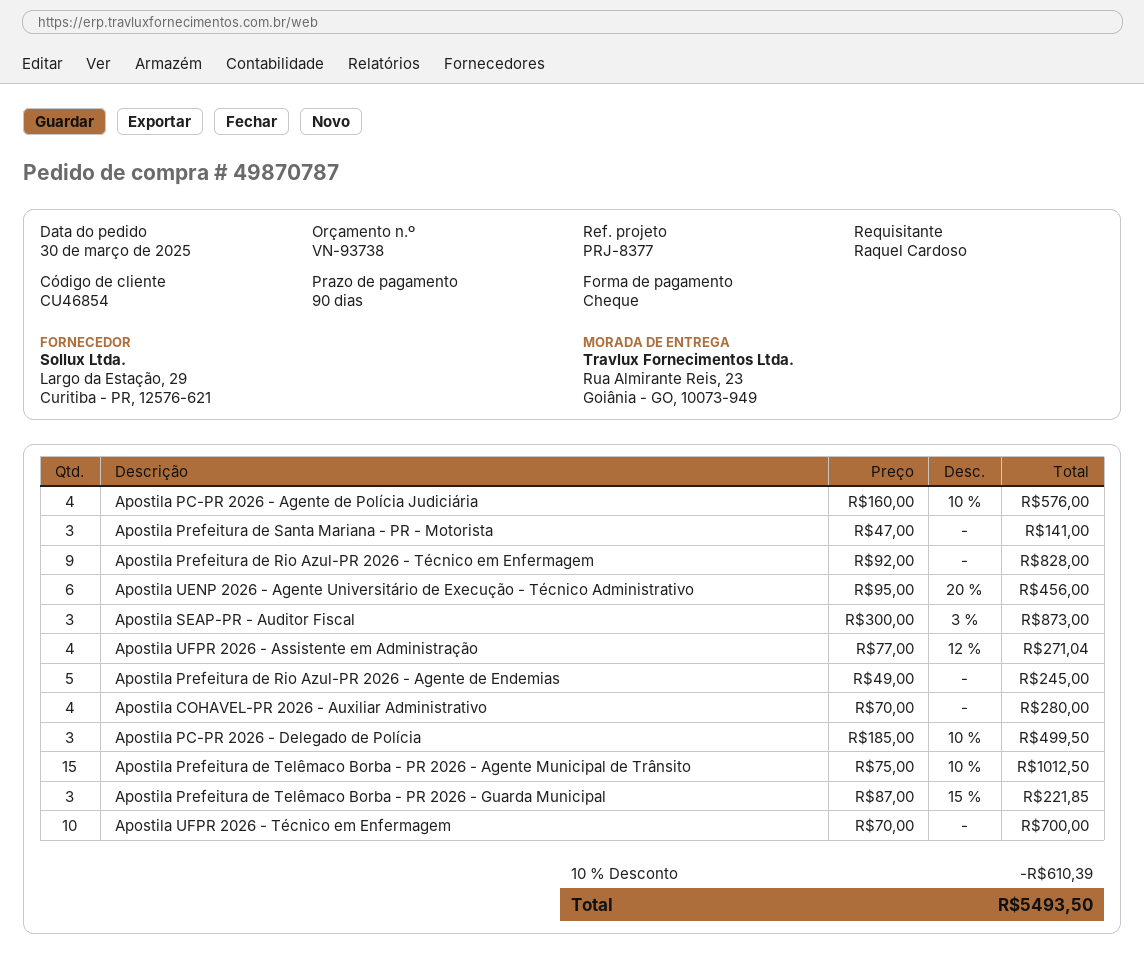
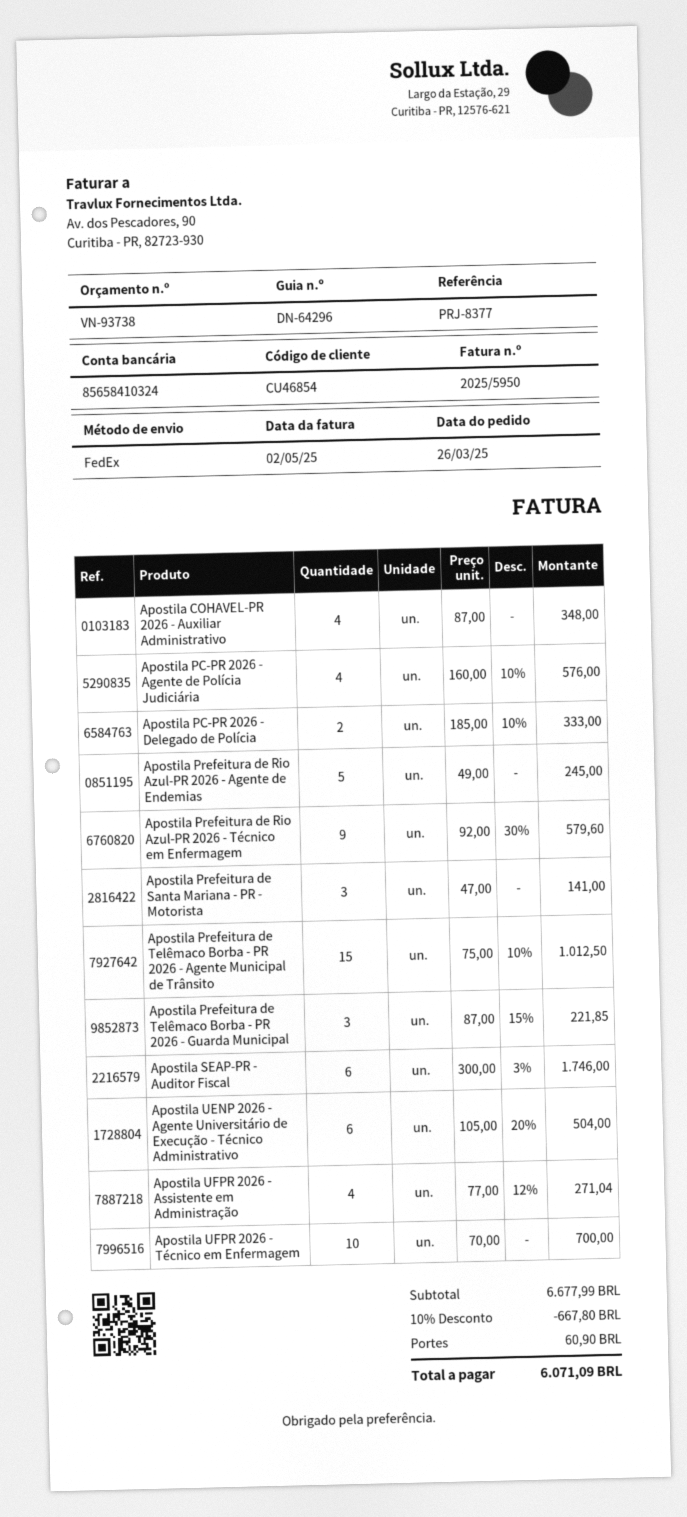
order date: 2025-03-30 -> 2025-03-26
Apostila Prefeitura de Rio Azul-PR 2026 - Técnico em Enfermagem: 9 x 92.00 = 828.00 -> 9 x 92.00 - 30% = 579.60
Apostila UENP 2026 - Agente Universitário de Execução - Técnico Administrativo: 6 x 95.00 - 20% = 456.00 -> 6 x 105.00 - 20% = 504.00
Apostila SEAP-PR - Auditor Fiscal: 3 x 300.00 - 3% = 873.00 -> 6 x 300.00 - 3% = 1746.00
Apostila COHAVEL-PR 2026 - Auxiliar Administrativo: 4 x 70.00 = 280.00 -> 4 x 87.00 = 348.00
Apostila PC-PR 2026 - Delegado de Polícia: 3 x 185.00 - 10% = 499.50 -> 2 x 185.00 - 10% = 333.00
discount: 10% = 610.39 -> 10% = 667.80
shipping: none -> 60.90
total: 5493.50 -> 6071.09

